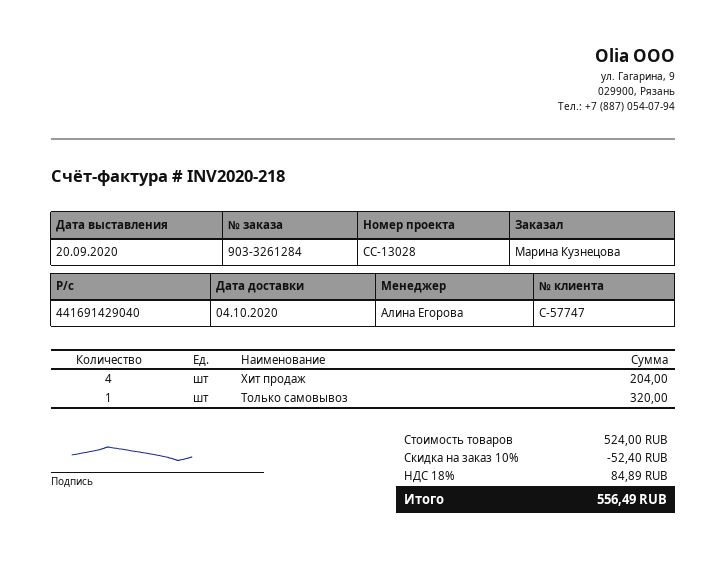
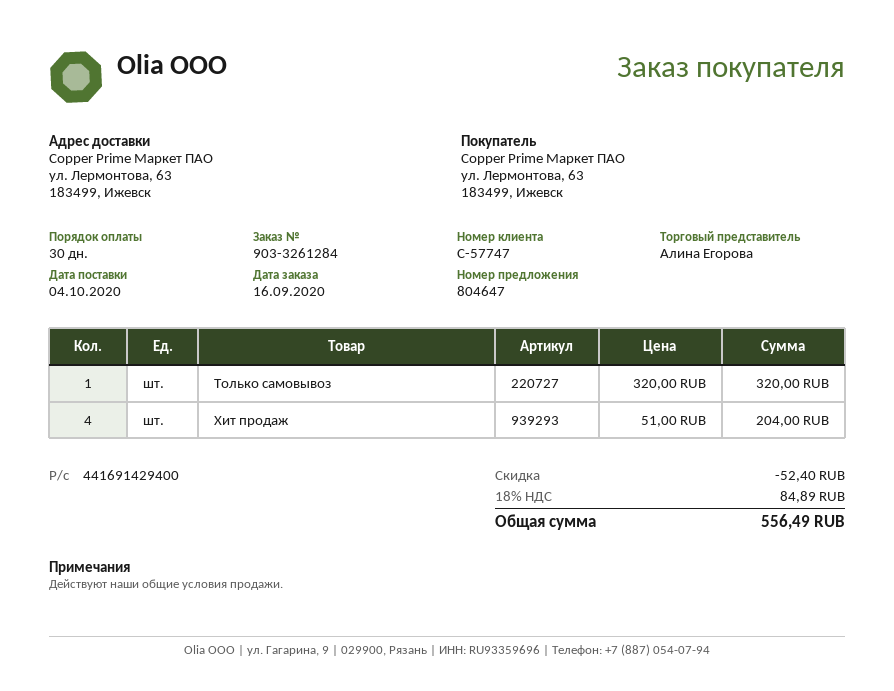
bank account: 441691429040 -> 441691429400

